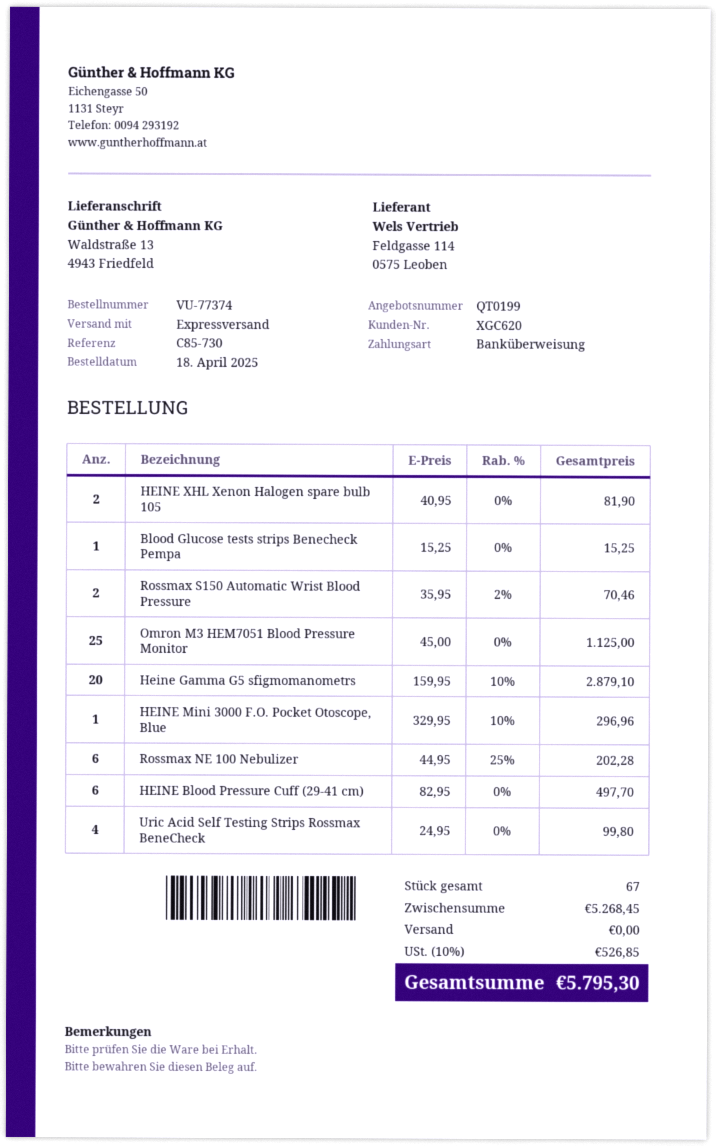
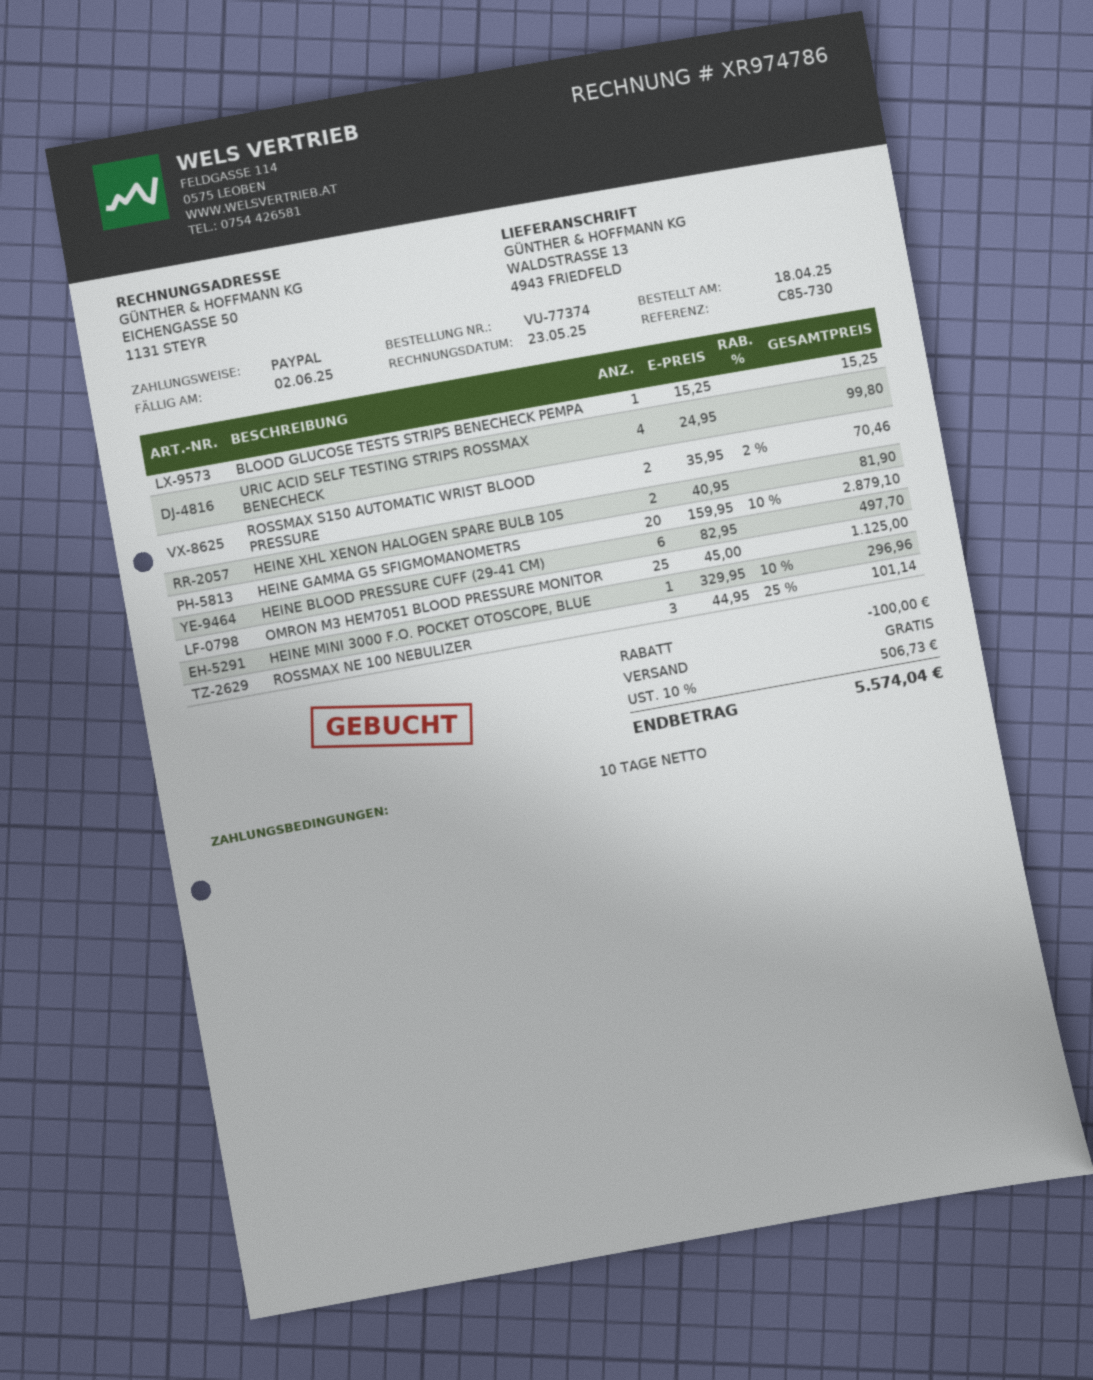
payment method: bank transfer -> PayPal
Rossmax NE 100 Nebulizer: 6 x 44.95 - 25% = 202.28 -> 3 x 44.95 - 25% = 101.14
discount: none -> 100.00
tax: 10% = 526.85 -> 10% = 506.73
total: 5795.30 -> 5574.04

